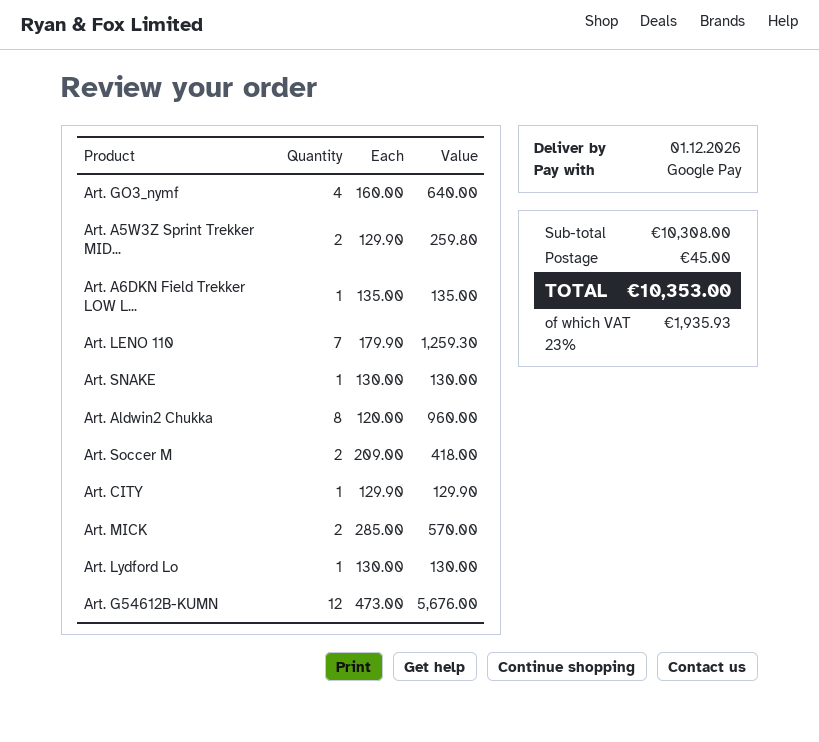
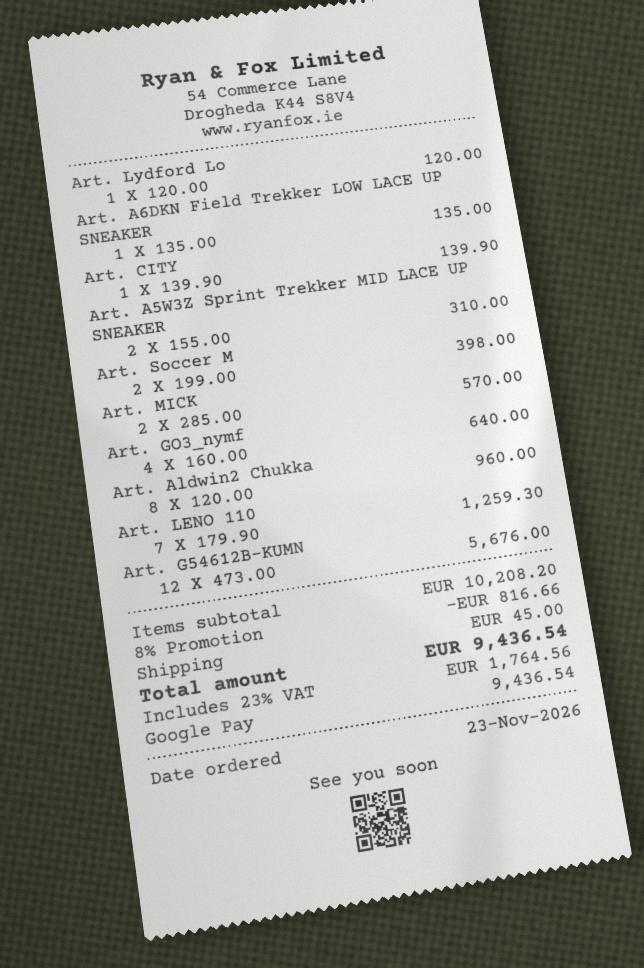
Art. A5W3Z Sprint Trekker MID...: 2 x 129.90 = 259.80 -> 2 x 155.00 = 310.00
Art. SNAKE: 1 x 130.00 = 130.00 -> none
Art. Soccer M: 2 x 209.00 = 418.00 -> 2 x 199.00 = 398.00
Art. CITY: 1 x 129.90 = 129.90 -> 1 x 139.90 = 139.90
Art. Lydford Lo: 1 x 130.00 = 130.00 -> 1 x 120.00 = 120.00
subtotal: 10308.00 -> 10208.20
discount: none -> 8% = 816.66
tax: 23% = 1935.93 -> 23% = 1764.56
total: 10353.00 -> 9436.54

